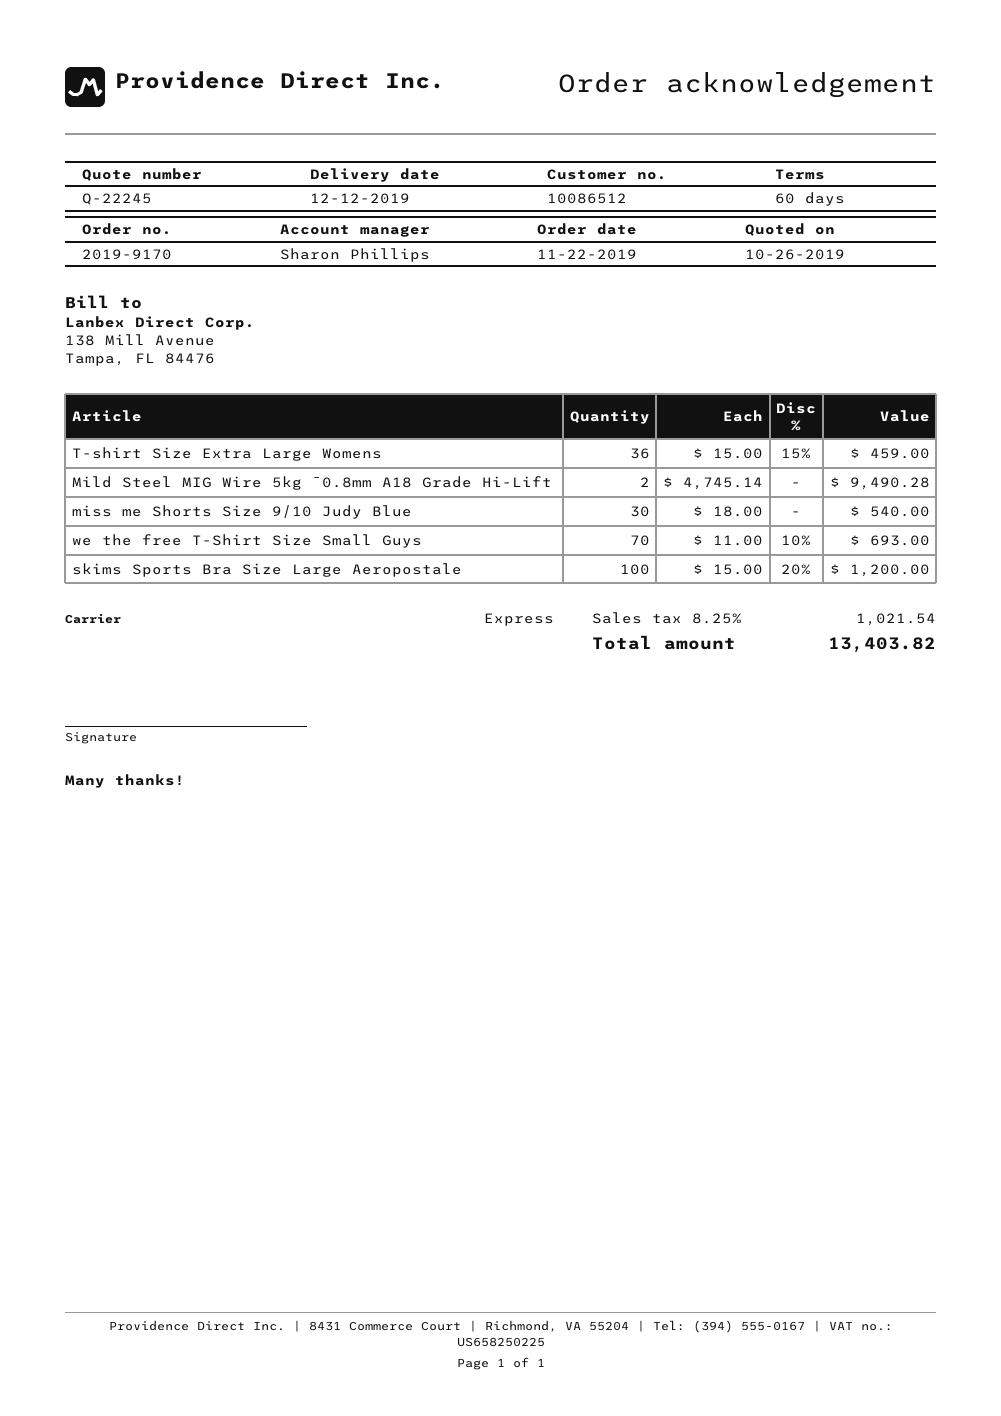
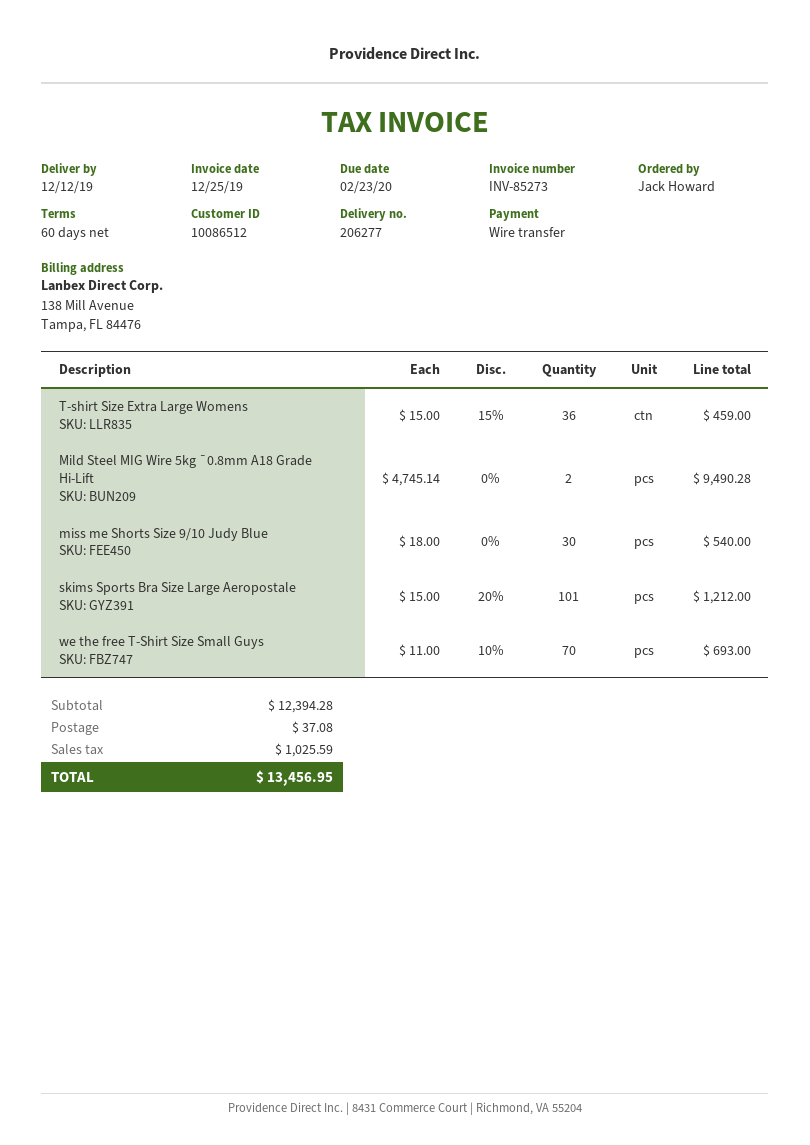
skims Sports Bra Size Large Aeropostale: 100 x 15.00 - 20% = 1200.00 -> 101 x 15.00 - 20% = 1212.00
shipping: none -> 37.08
tax: 1021.54 -> 1025.59
total: 13403.82 -> 13456.95

